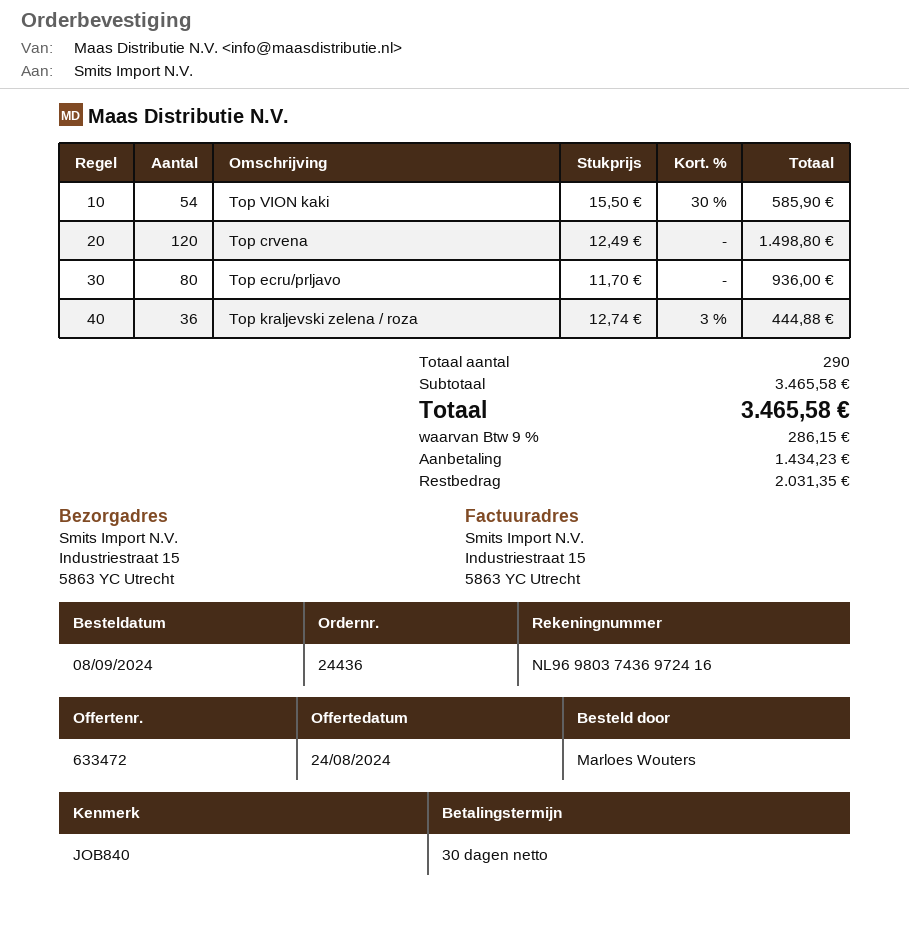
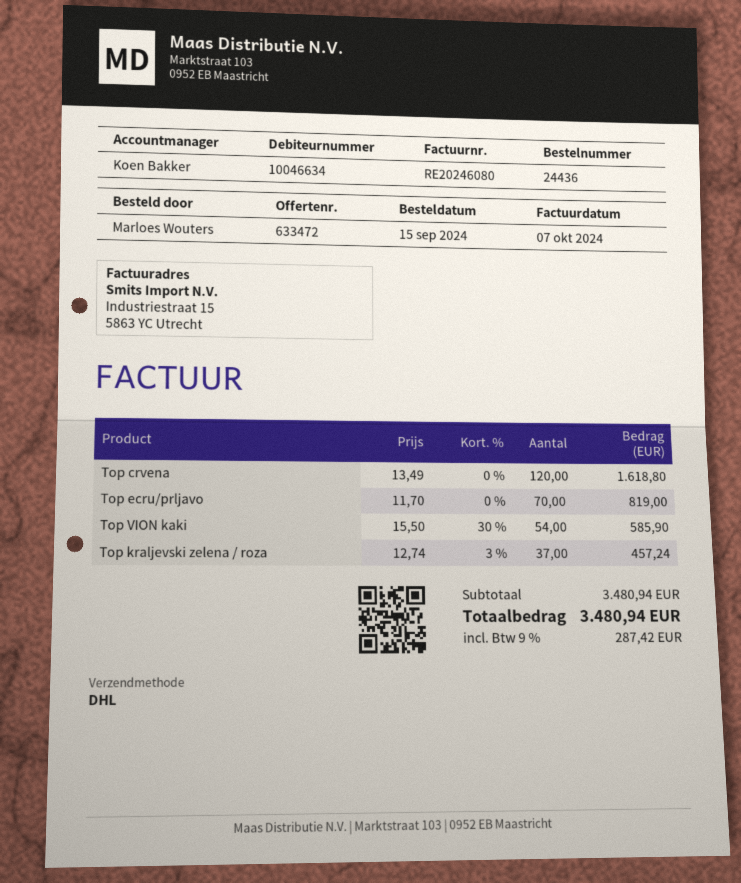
order date: 2024-09-08 -> 2024-09-15
Top crvena: 120 x 12.49 = 1498.80 -> 120 x 13.49 = 1618.80
Top ecru/prljavo: 80 x 11.70 = 936.00 -> 70 x 11.70 = 819.00
Top kraljevski zelena / roza: 36 x 12.74 - 3% = 444.88 -> 37 x 12.74 - 3% = 457.24
subtotal: 3465.58 -> 3480.94
tax: 9% = 286.15 -> 9% = 287.42
total: 3465.58 -> 3480.94

